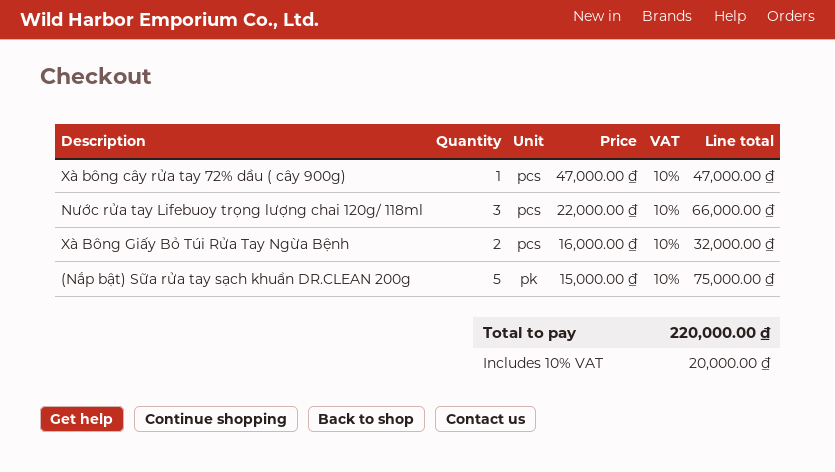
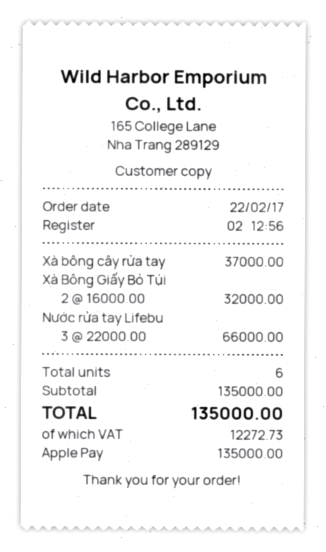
Xà bông cây rửa tay 72% dầu ( cây 900g): 1 x 47000.00 = 47000.00 -> 1 x 37000.00 = 37000.00
(Nắp bật) Sữa rửa tay sạch khuẩn DR.CLEAN 200g: 5 x 15000.00 = 75000.00 -> none
tax: 20000.00 -> 12272.73
total: 220000.00 -> 135000.00

